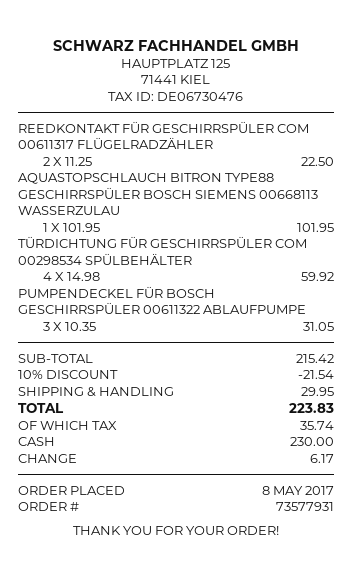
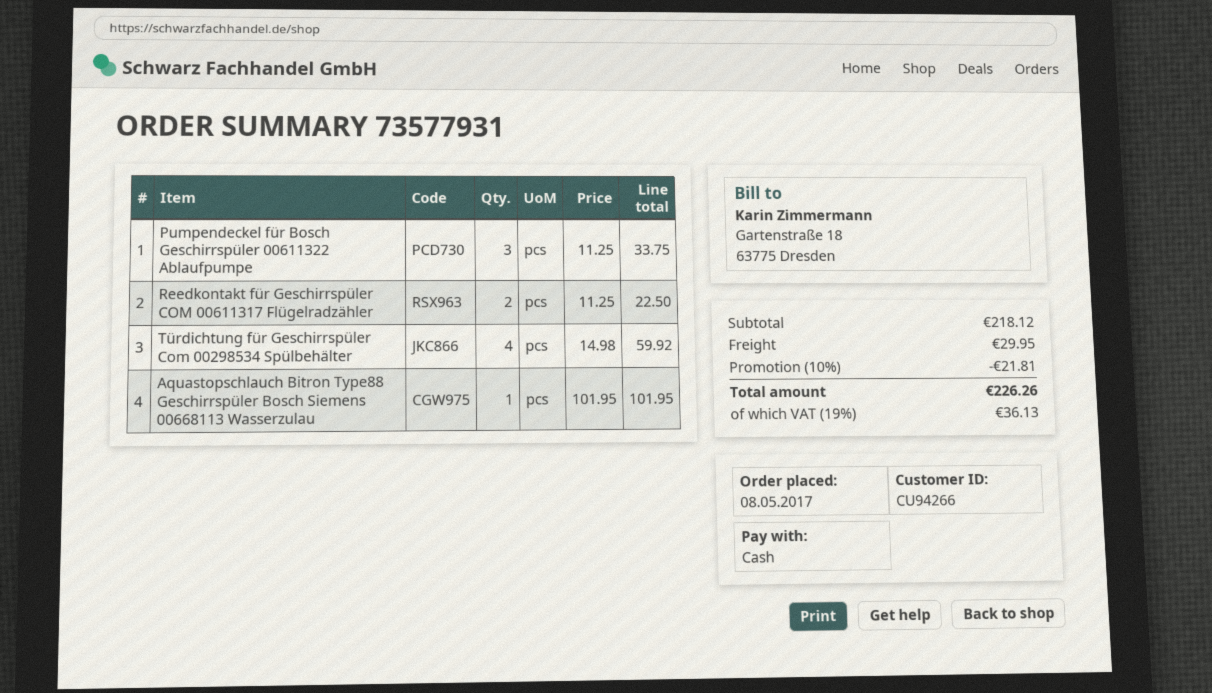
PUMPENDECKEL FÜR BOSCH GESCHIRRSPÜLER 00611322 ABLAUFPUMPE: 3 x 10.35 = 31.05 -> 3 x 11.25 = 33.75
subtotal: 215.42 -> 218.12
discount: 10% = 21.54 -> 10% = 21.81
tax: 35.74 -> 36.13
total: 223.83 -> 226.26

